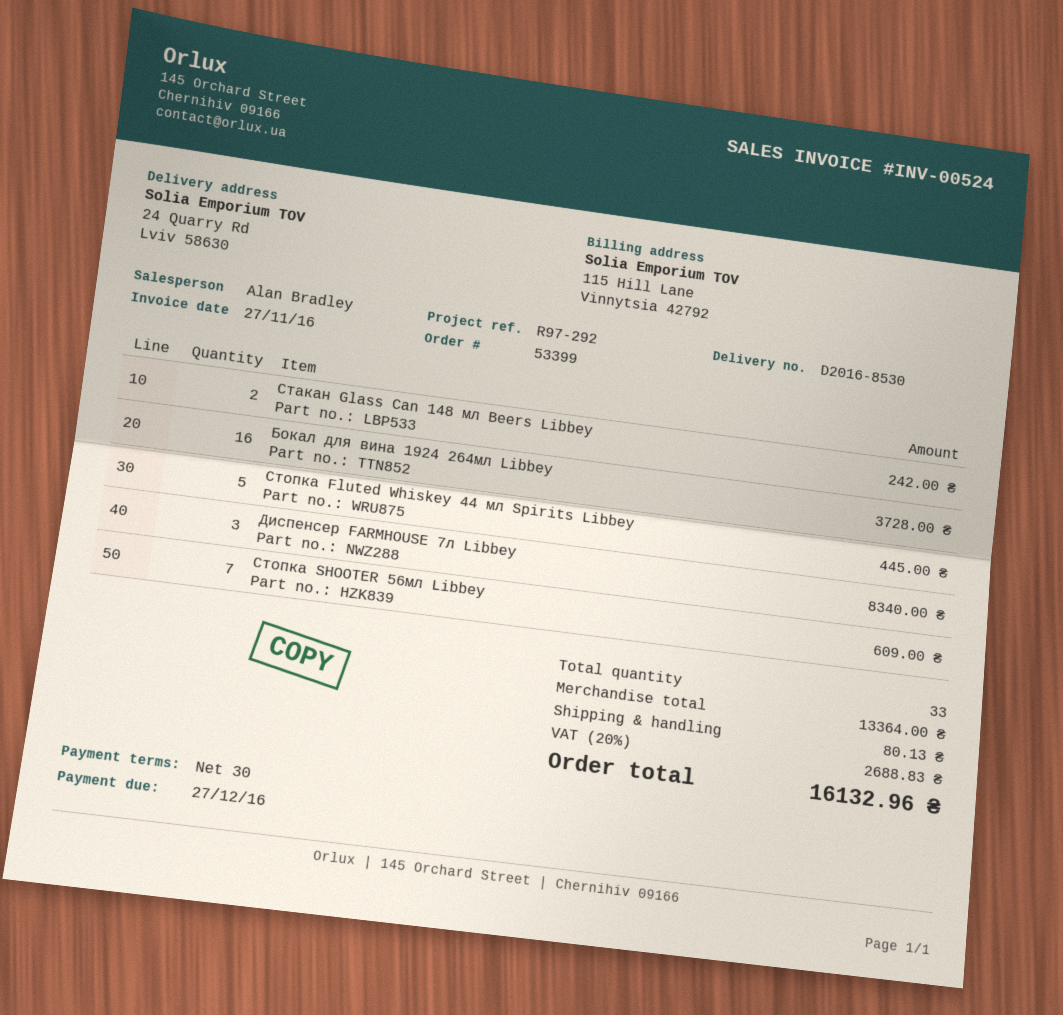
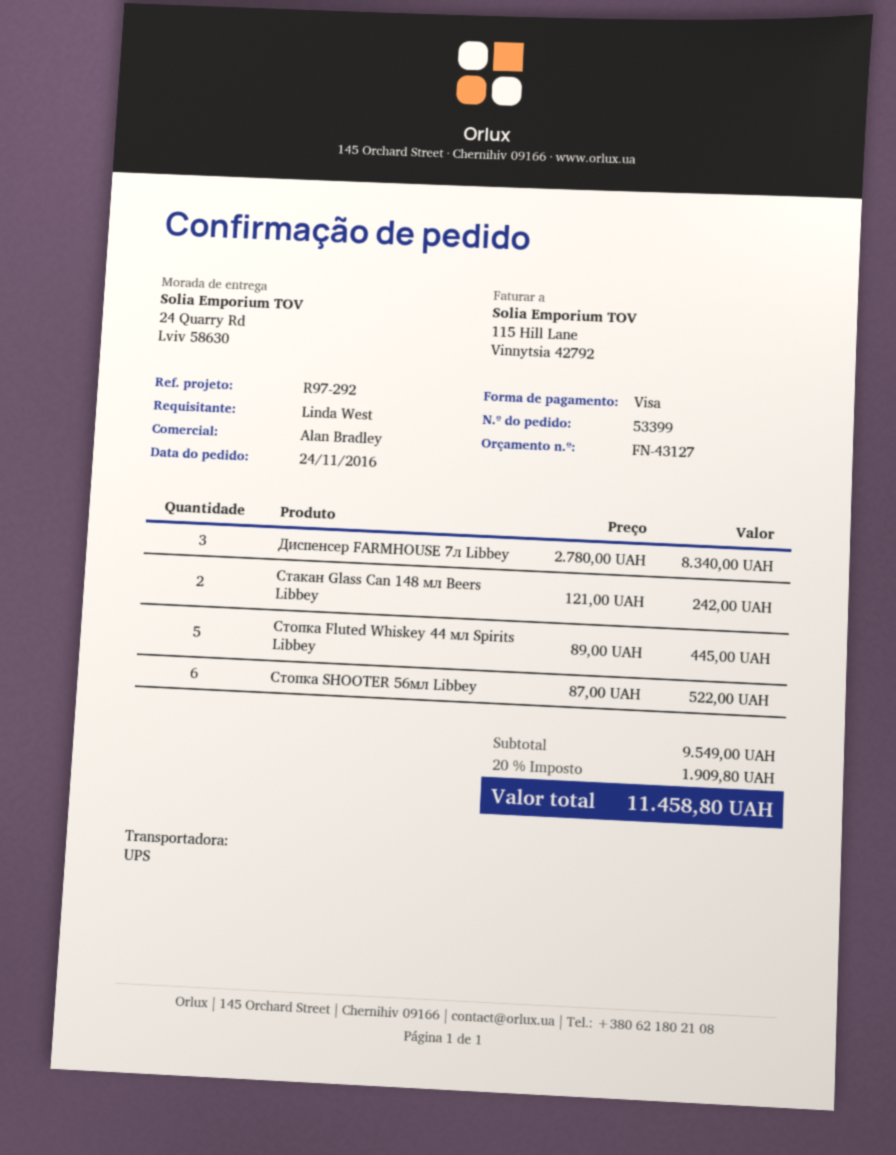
Бокал для вина 1924 264мл Libbey: 16 for 3728.00 -> none
Стопка SHOOTER 56мл Libbey: 7 for 609.00 -> 6 for 522.00
subtotal: 13364.00 -> 9549.00
shipping: 80.13 -> none
tax: 20% = 2688.83 -> 20% = 1909.80
total: 16132.96 -> 11458.80

